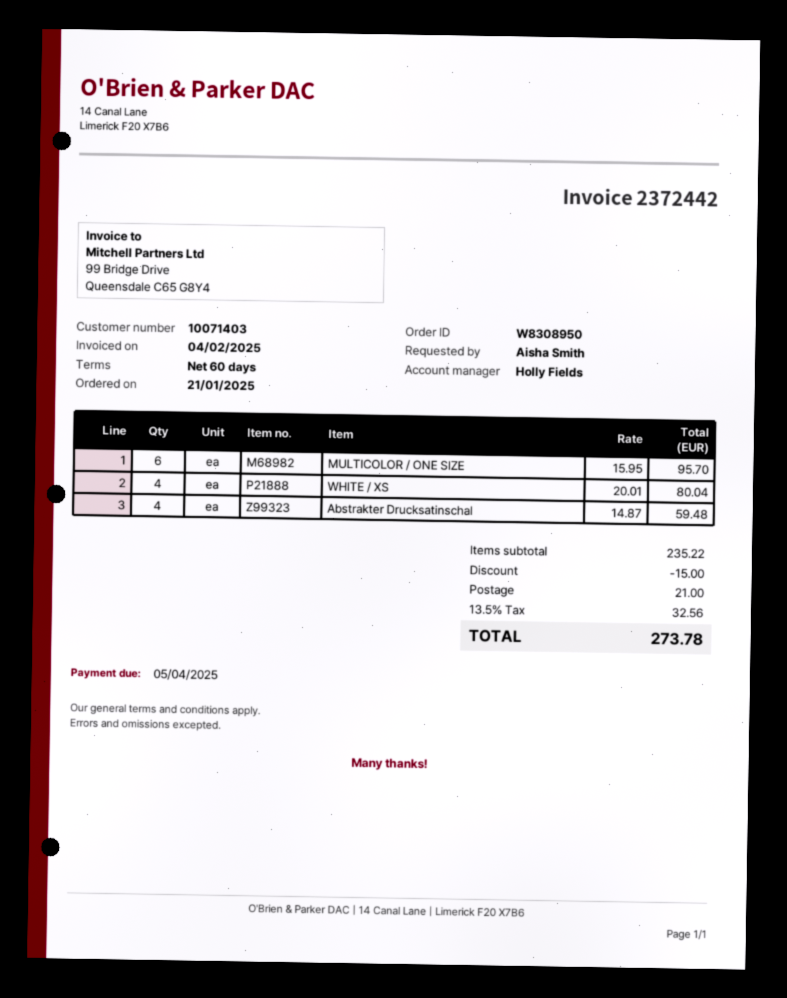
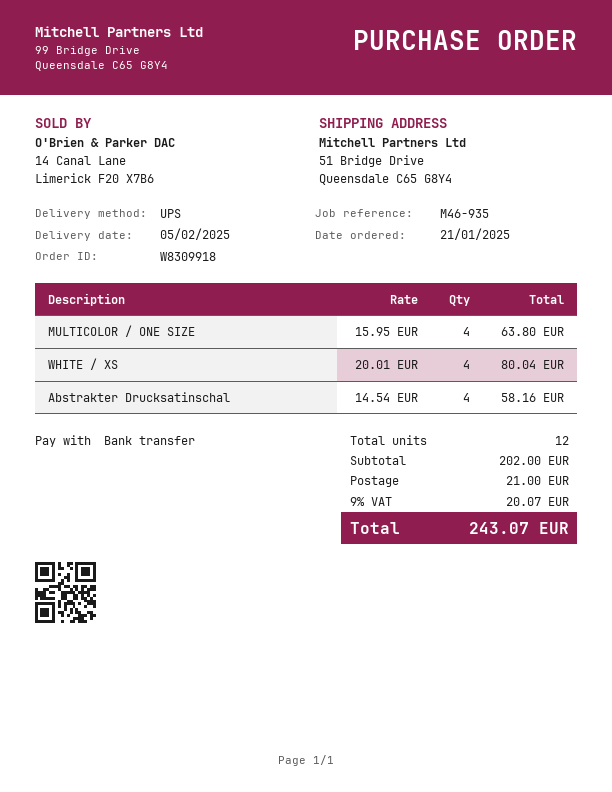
order number: W8308950 -> W8309918
MULTICOLOR / ONE SIZE: 6 x 15.95 = 95.70 -> 4 x 15.95 = 63.80
Abstrakter Drucksatinschal: 4 x 14.87 = 59.48 -> 4 x 14.54 = 58.16
subtotal: 235.22 -> 202.00
discount: 15.00 -> none
tax: 13.5% = 32.56 -> 9% = 20.07
total: 273.78 -> 243.07

